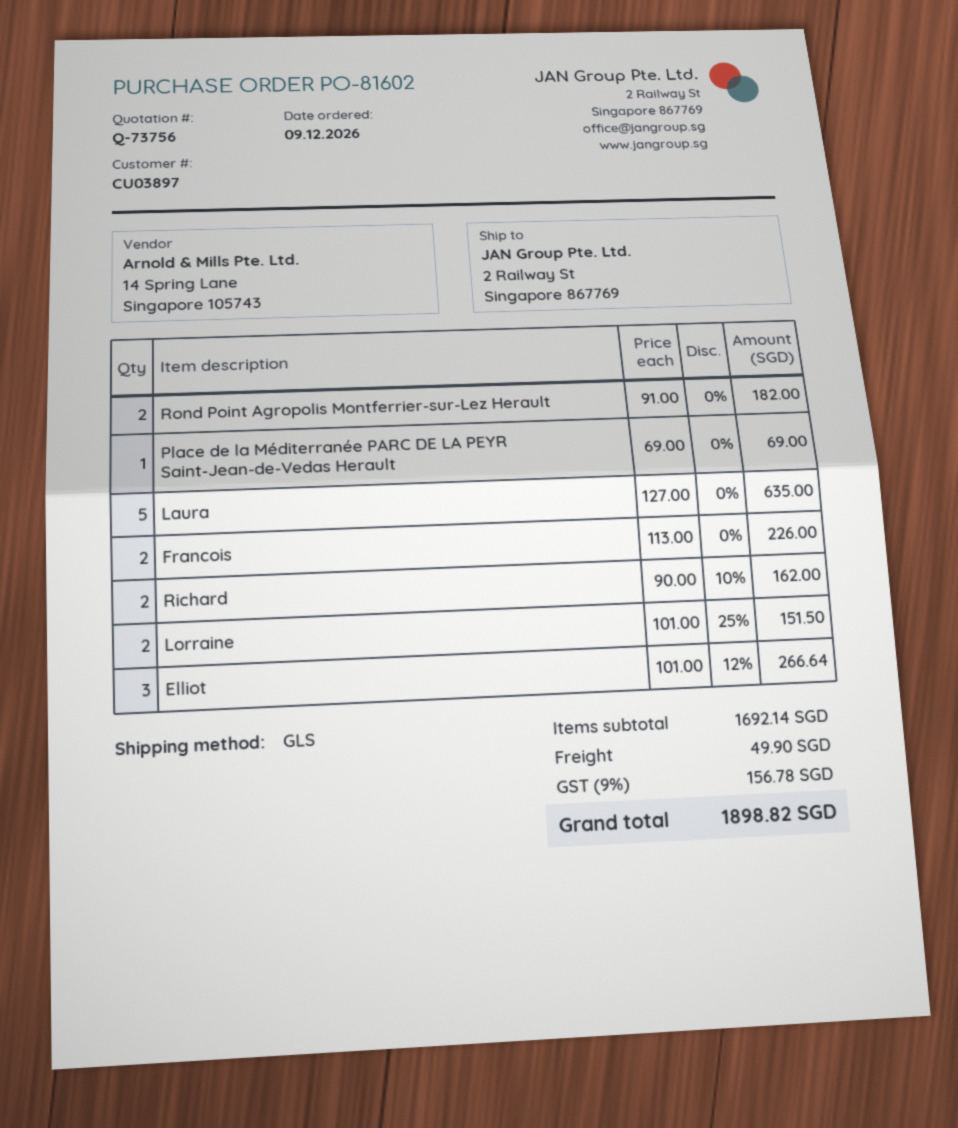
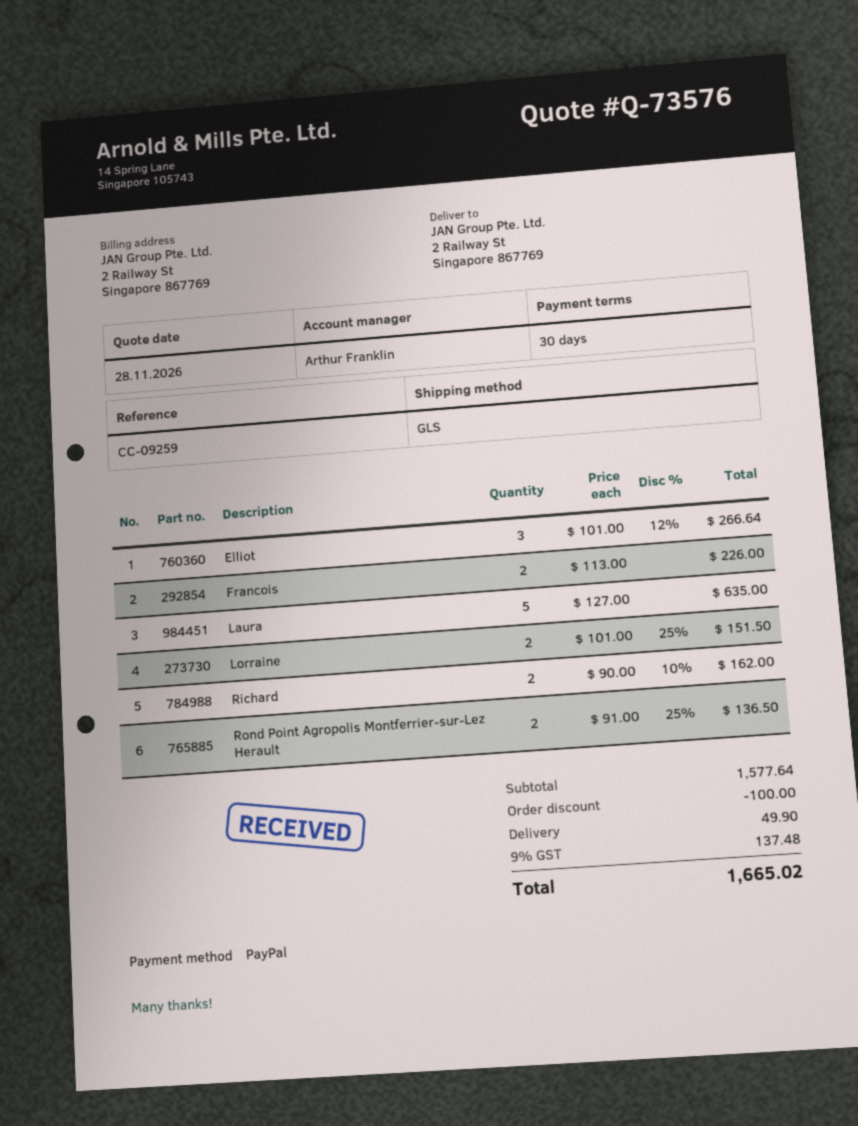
quote number: Q-73756 -> Q-73576
Rond Point Agropolis Montferrier-sur-Lez Herault: 2 x 91.00 = 182.00 -> 2 x 91.00 - 25% = 136.50
Place de la Méditerranée PARC DE LA PEYR Saint-Jean-de-Vedas Herault: 1 x 69.00 = 69.00 -> none
subtotal: 1692.14 -> 1577.64
discount: none -> 100.00
tax: 9% = 156.78 -> 9% = 137.48
total: 1898.82 -> 1665.02

